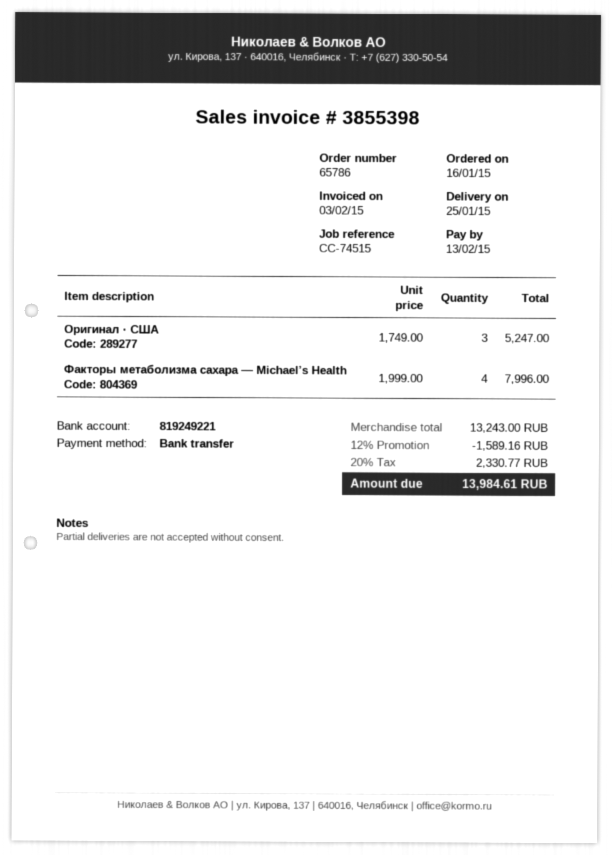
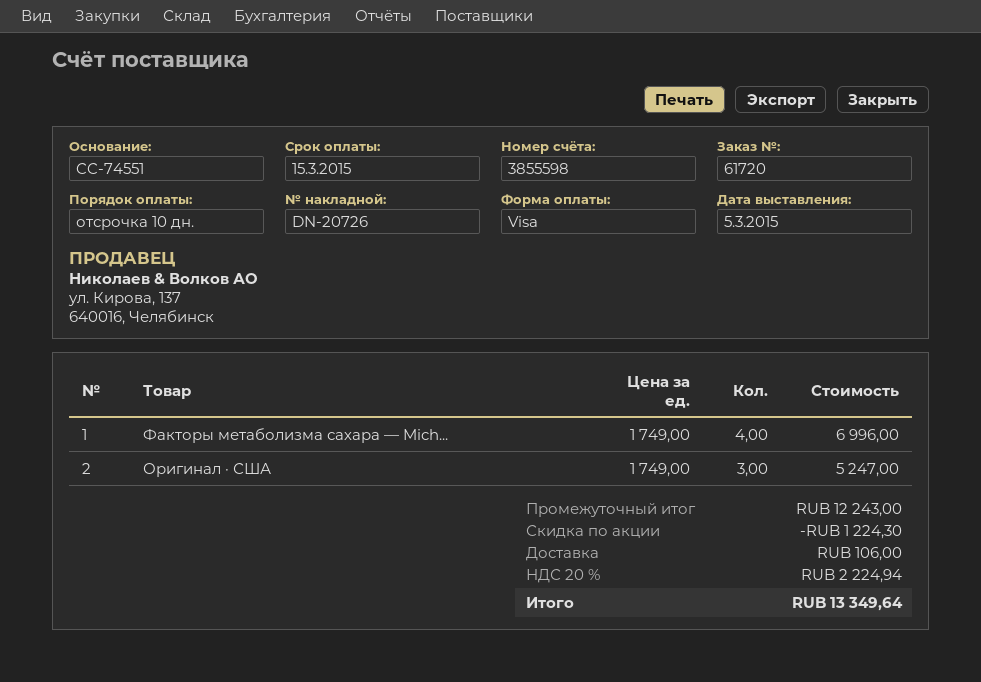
order number: 65786 -> 61720
invoice number: 3855398 -> 3855598
invoice date: 2015-02-03 -> 2015-03-05
due date: 2015-02-13 -> 2015-03-15
reference: CC-74515 -> CC-74551
payment method: bank transfer -> Visa
Факторы метаболизма сахара — Michael’s Health: 4 x 1999.00 = 7996.00 -> 4 x 1749.00 = 6996.00
subtotal: 13243.00 -> 12243.00
discount: 1589.16 -> 1224.30
shipping: none -> 106.00
tax: 20% = 2330.77 -> 20% = 2224.94
total: 13984.61 -> 13349.64

